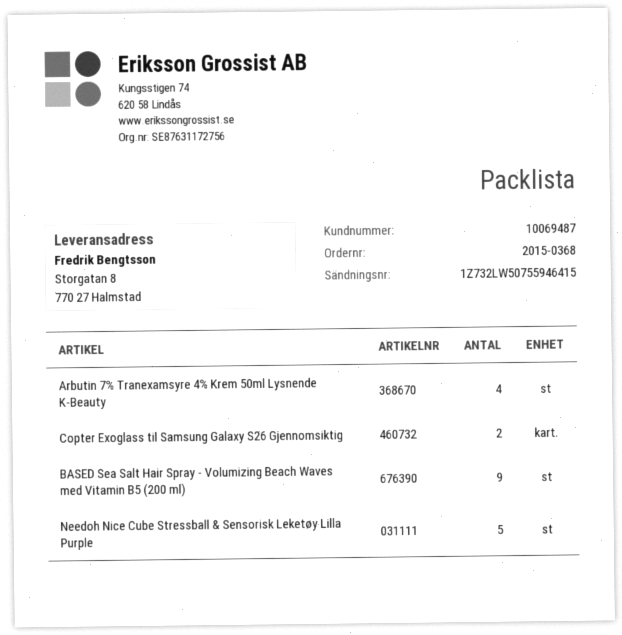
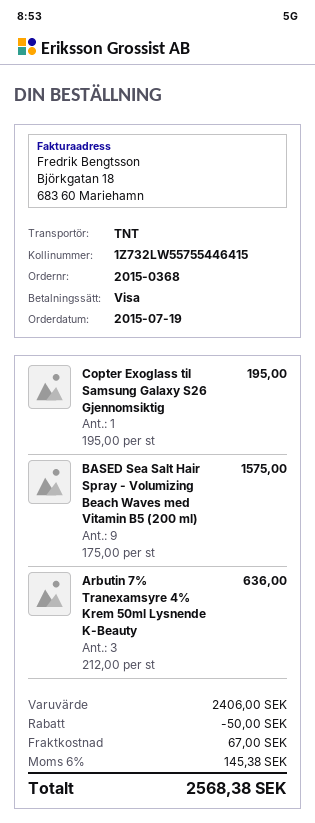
tracking number: 1Z732LW50755946415 -> 1Z732LW55755446415
Arbutin 7% Tranexamsyre 4% Krem 50ml Lysnende K-Beauty: 4 -> 3
Copter Exoglass til Samsung Galaxy S26 Gjennomsiktig: 2 -> 1
Needoh Nice Cube Stressball & Sensorisk Leketøy Lilla Purple: 5 -> none

